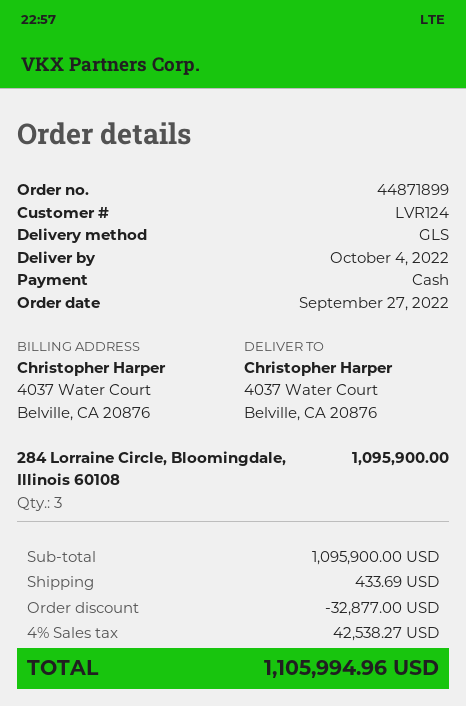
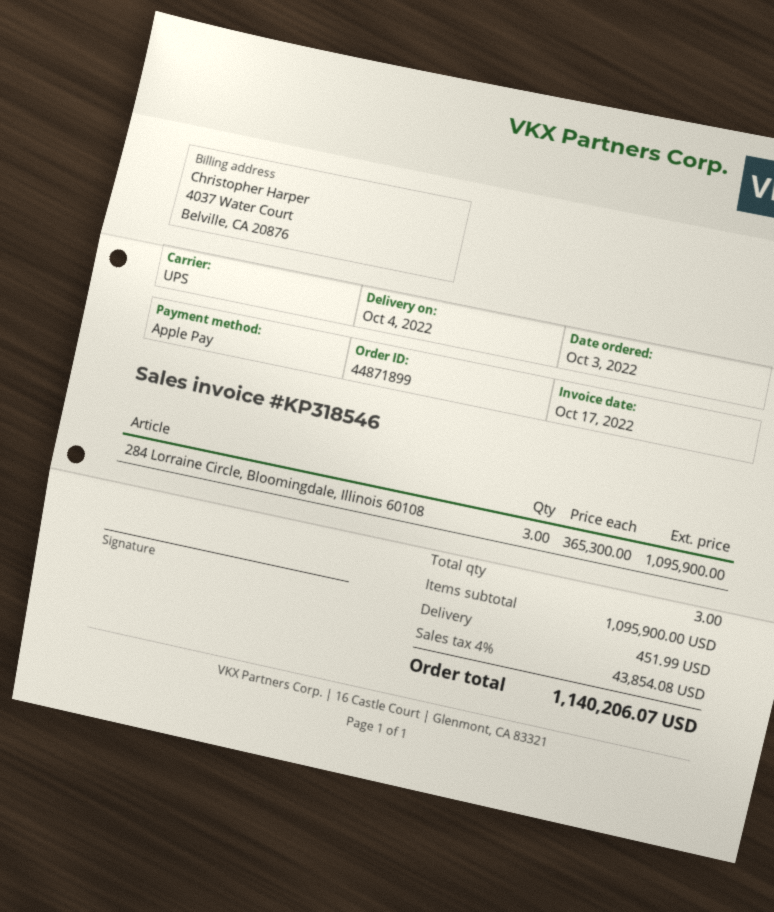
order date: 2022-09-27 -> 2022-10-03
payment method: cash -> Apple Pay
shipping method: GLS -> UPS
discount: 32877.00 -> none
shipping: 433.69 -> 451.99
tax: 4% = 42538.27 -> 4% = 43854.08
total: 1105994.96 -> 1140206.07

